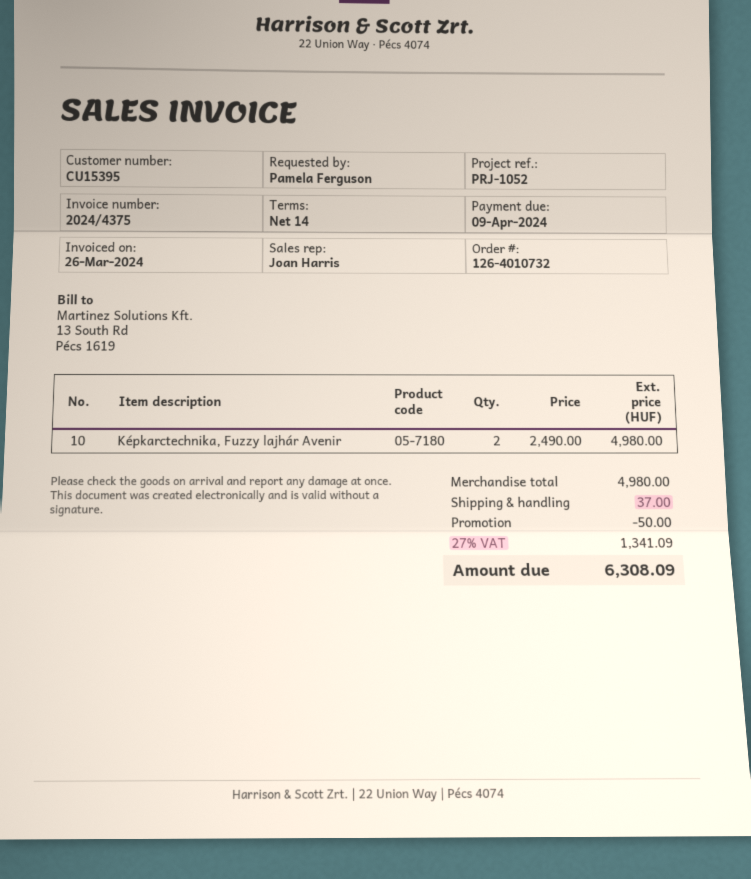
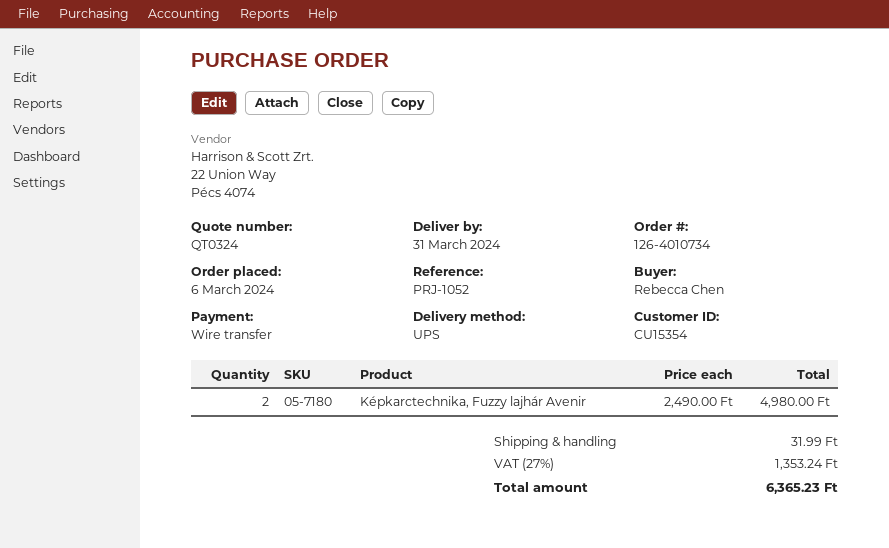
order number: 126-4010732 -> 126-4010734
customer number: CU15395 -> CU15354
ordered by: Pamela Ferguson -> Rebecca Chen
discount: 50.00 -> none
shipping: 37.00 -> 31.99
tax: 27% = 1341.09 -> 27% = 1353.24
total: 6308.09 -> 6365.23

